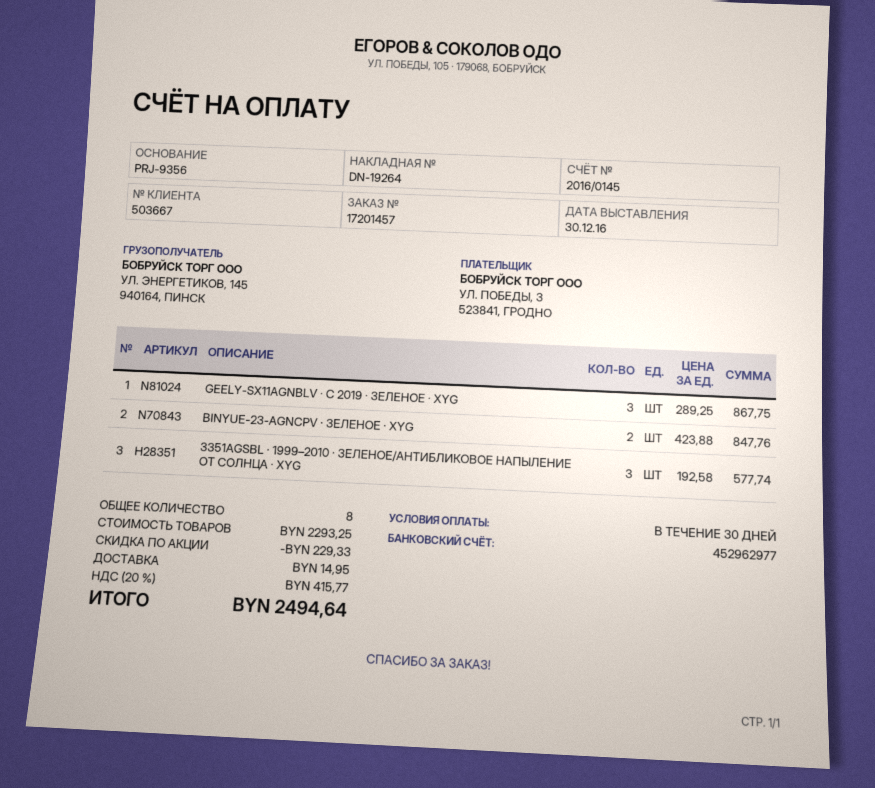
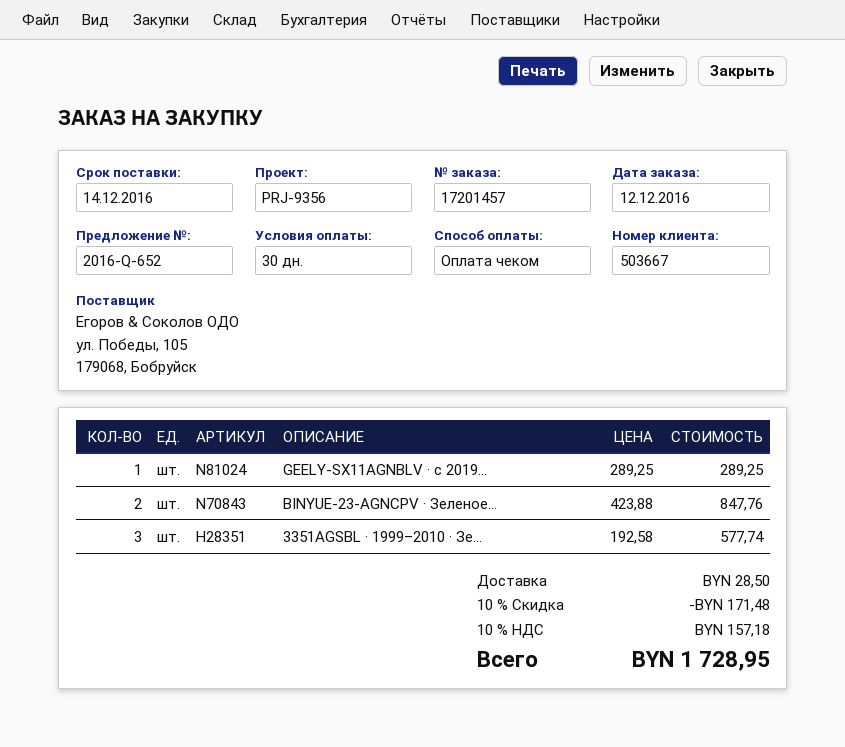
GEELY-SX11AGNBLV · С 2019 · ЗЕЛЕНОЕ · XYG: 3 x 289.25 = 867.75 -> 1 x 289.25 = 289.25
discount: 229.33 -> 171.48
shipping: 14.95 -> 28.50
tax: 20% = 415.77 -> 10% = 157.18
total: 2494.64 -> 1728.95

